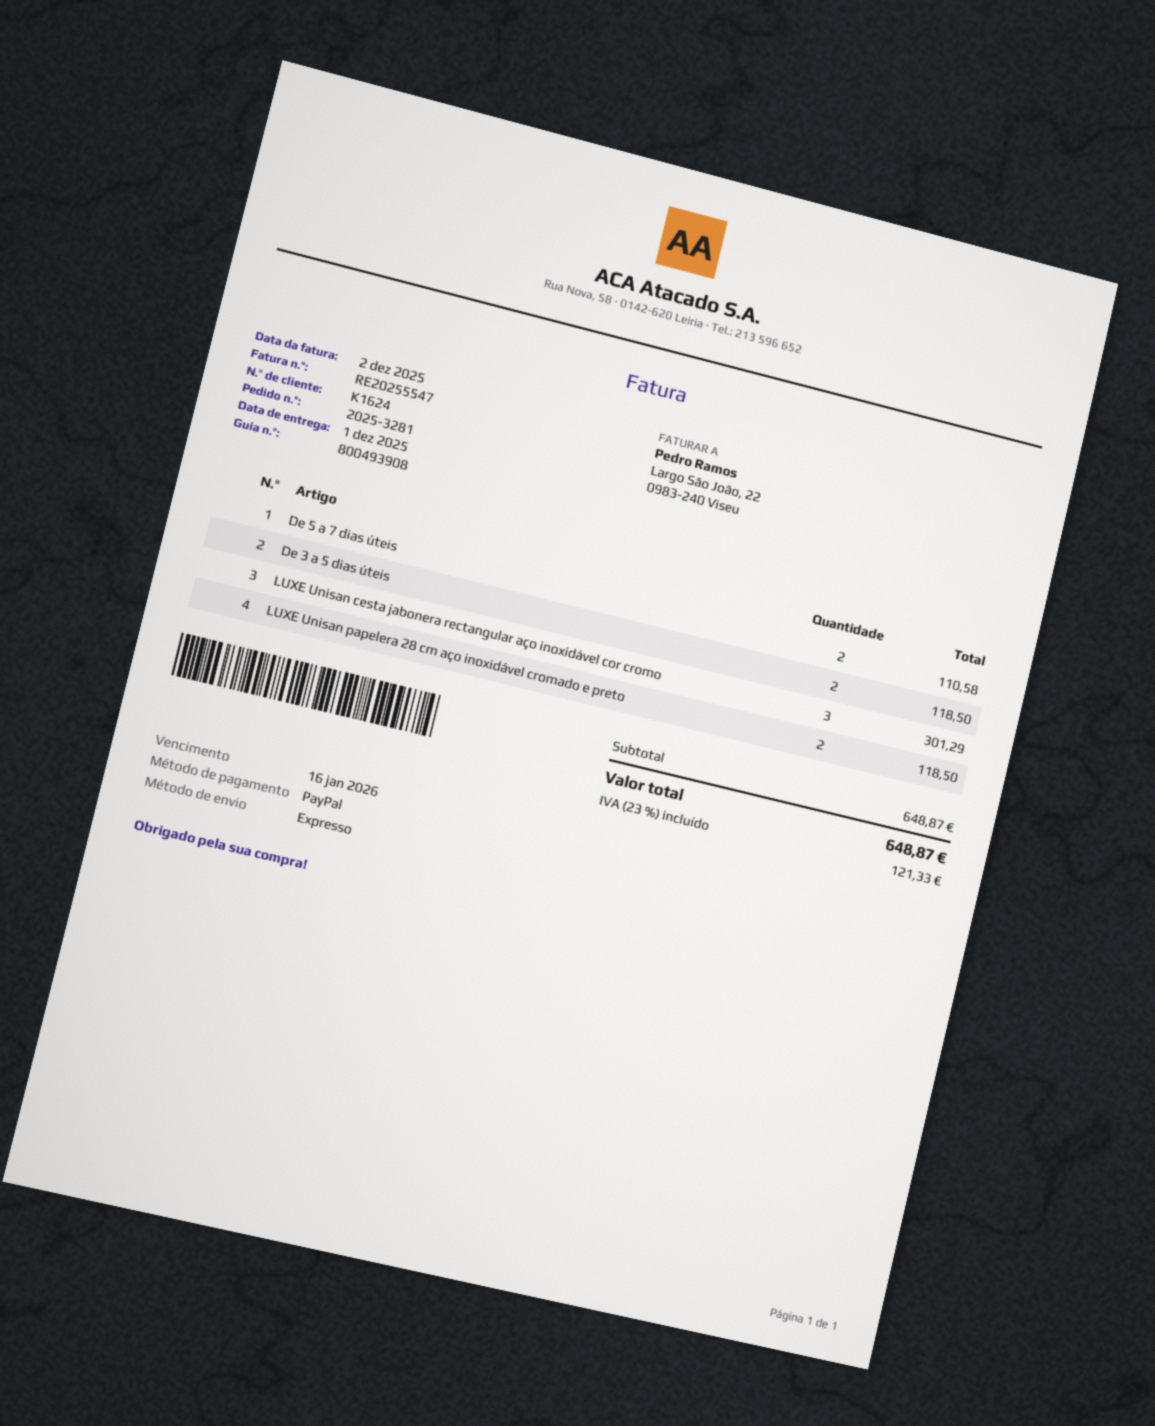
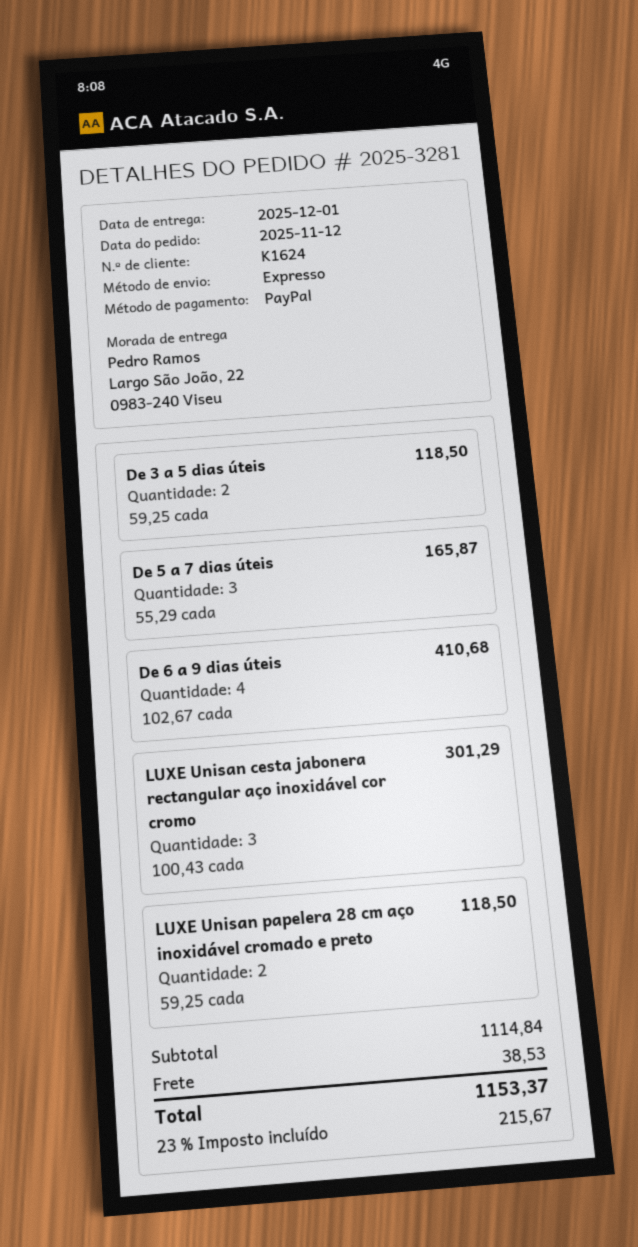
De 5 a 7 dias úteis: 2 for 110.58 -> 3 for 165.87
De 6 a 9 dias úteis: none -> 4 for 410.68
subtotal: 648.87 -> 1114.84
shipping: none -> 38.53
tax: 23% = 121.33 -> 23% = 215.67
total: 648.87 -> 1153.37

